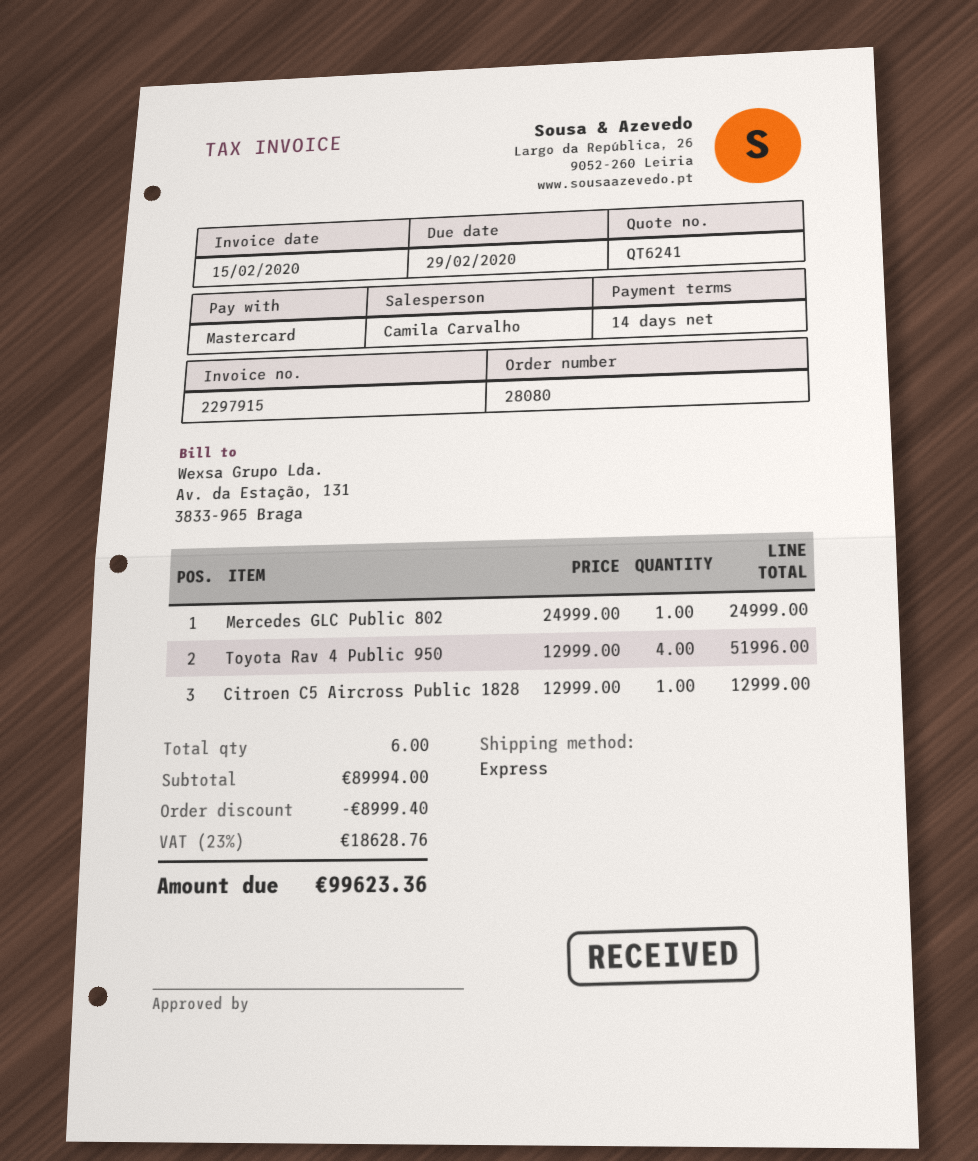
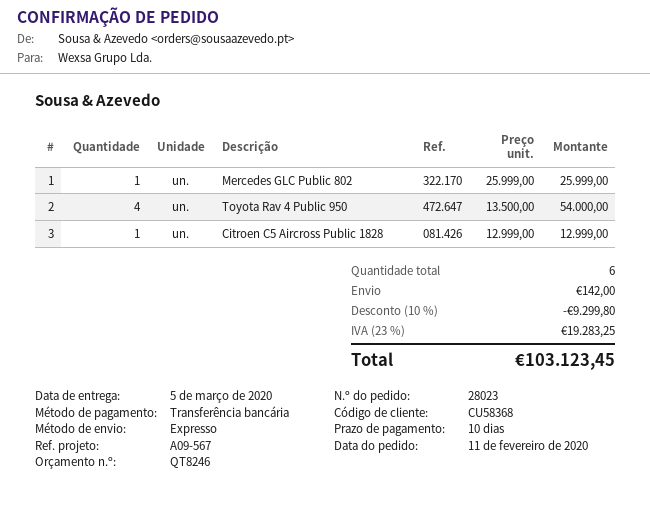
quote number: QT6241 -> QT8246
order number: 28080 -> 28023
payment terms: 14 days -> 10 days
payment method: Mastercard -> bank transfer
Mercedes GLC Public 802: 1 x 24999.00 = 24999.00 -> 1 x 25999.00 = 25999.00
Toyota Rav 4 Public 950: 4 x 12999.00 = 51996.00 -> 4 x 13500.00 = 54000.00
discount: 8999.40 -> 9299.80
shipping: none -> 142.00
tax: 23% = 18628.76 -> 23% = 19283.25
total: 99623.36 -> 103123.45

